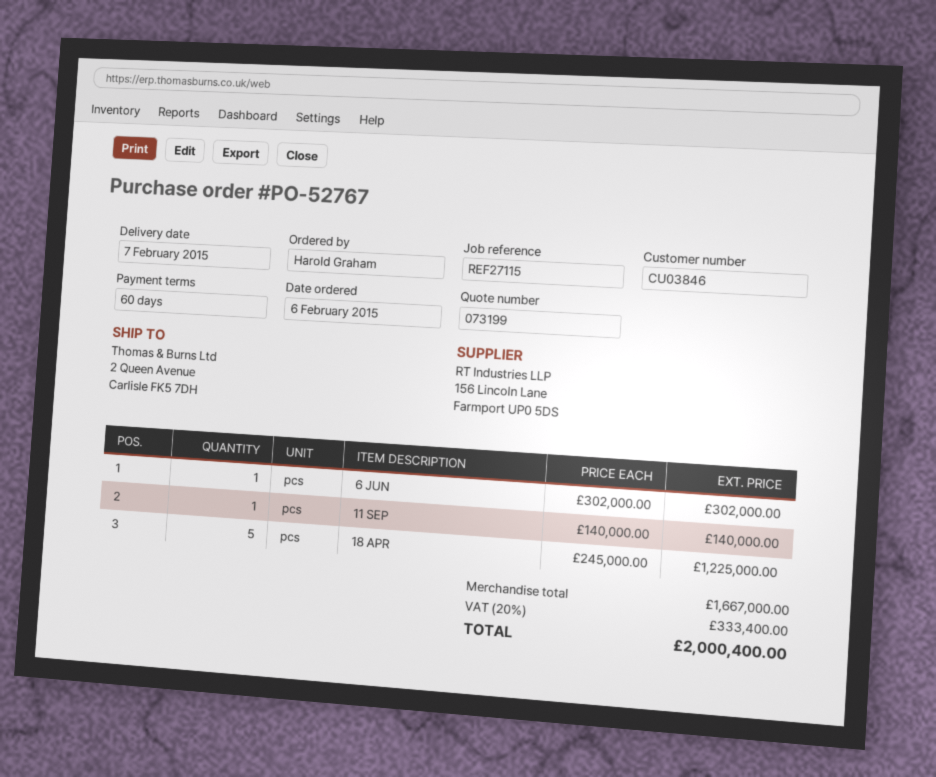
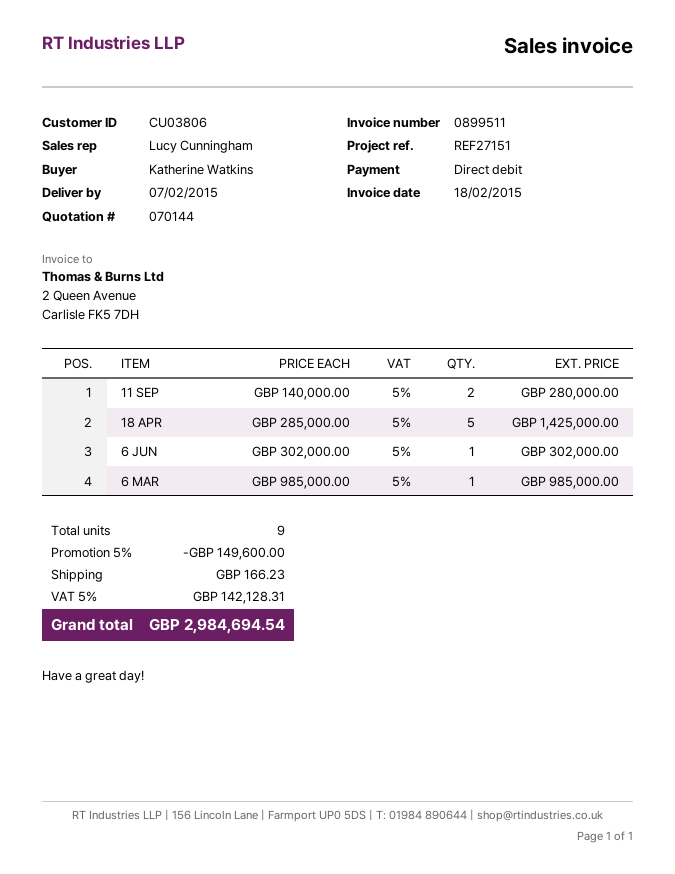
quote number: 073199 -> 070144
customer number: CU03846 -> CU03806
reference: REF27115 -> REF27151
ordered by: Harold Graham -> Katherine Watkins
11 SEP: 1 x 140000.00 = 140000.00 -> 2 x 140000.00 = 280000.00
18 APR: 5 x 245000.00 = 1225000.00 -> 5 x 285000.00 = 1425000.00
6 MAR: none -> 1 x 985000.00 = 985000.00
discount: none -> 5% = 149600.00
shipping: none -> 166.23
tax: 20% = 333400.00 -> 5% = 142128.31
total: 2000400.00 -> 2984694.54

